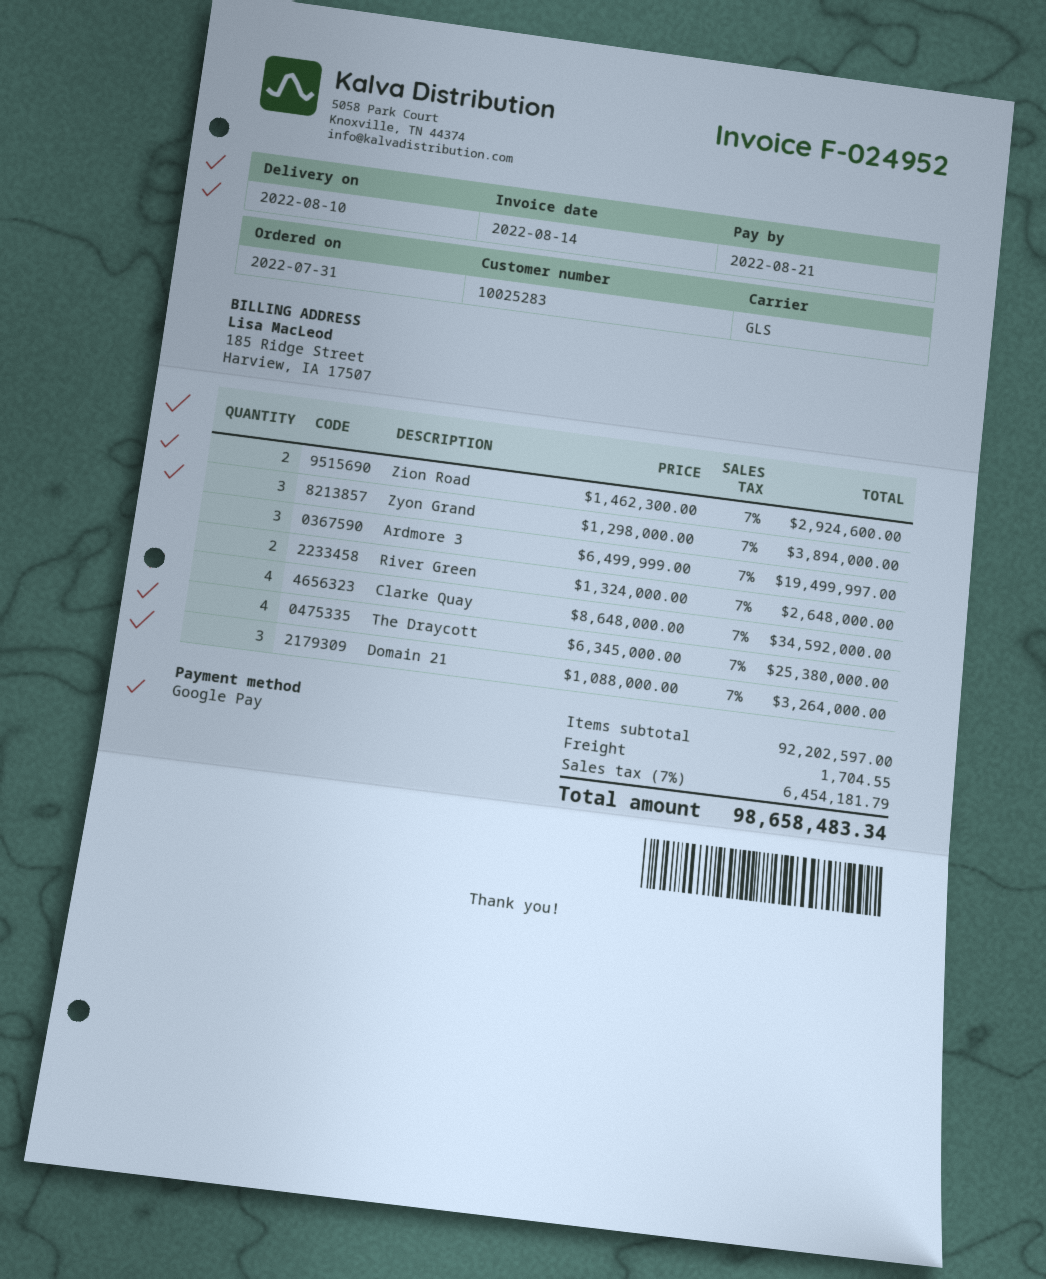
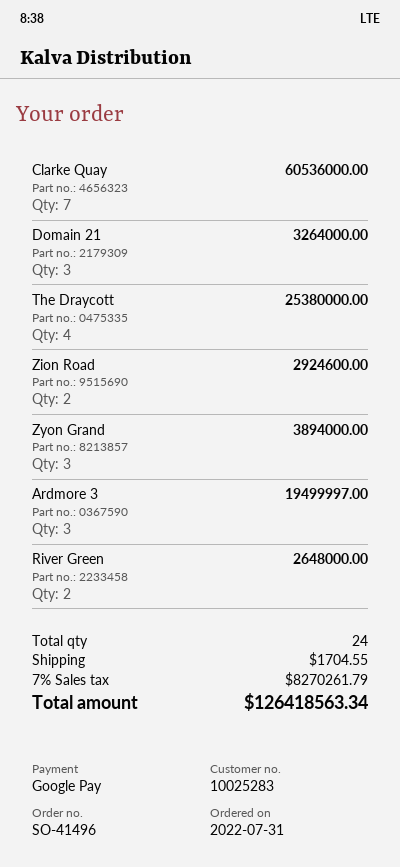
Clarke Quay: 4 for 34592000.00 -> 7 for 60536000.00
tax: 7% = 6454181.79 -> 7% = 8270261.79
total: 98658483.34 -> 126418563.34

